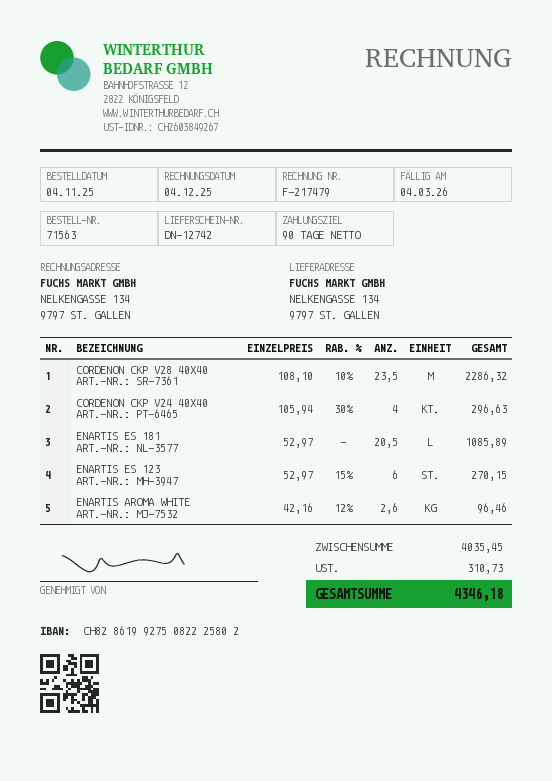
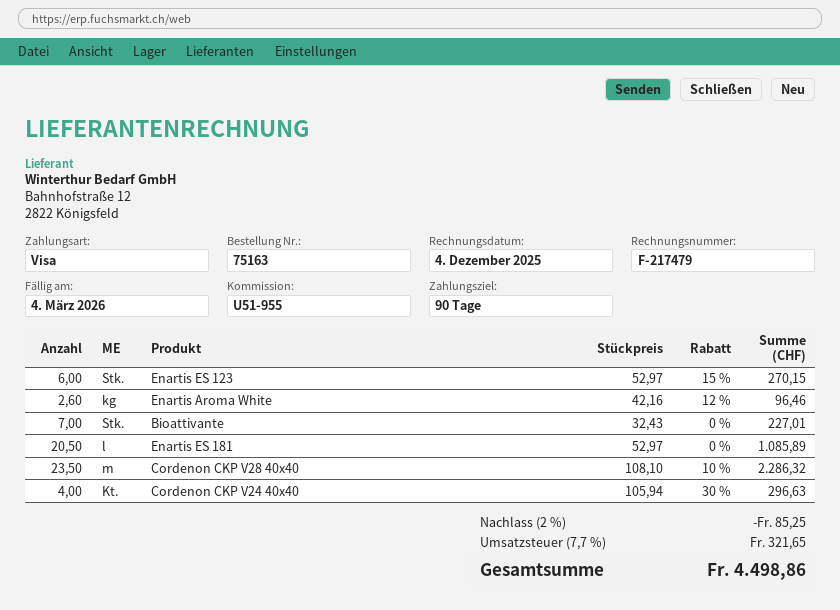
order number: 71563 -> 75163
Bioattivante: none -> 7 x 32.43 = 227.01
discount: none -> 2% = 85.25
tax: 310.73 -> 321.65
total: 4346.18 -> 4498.86

